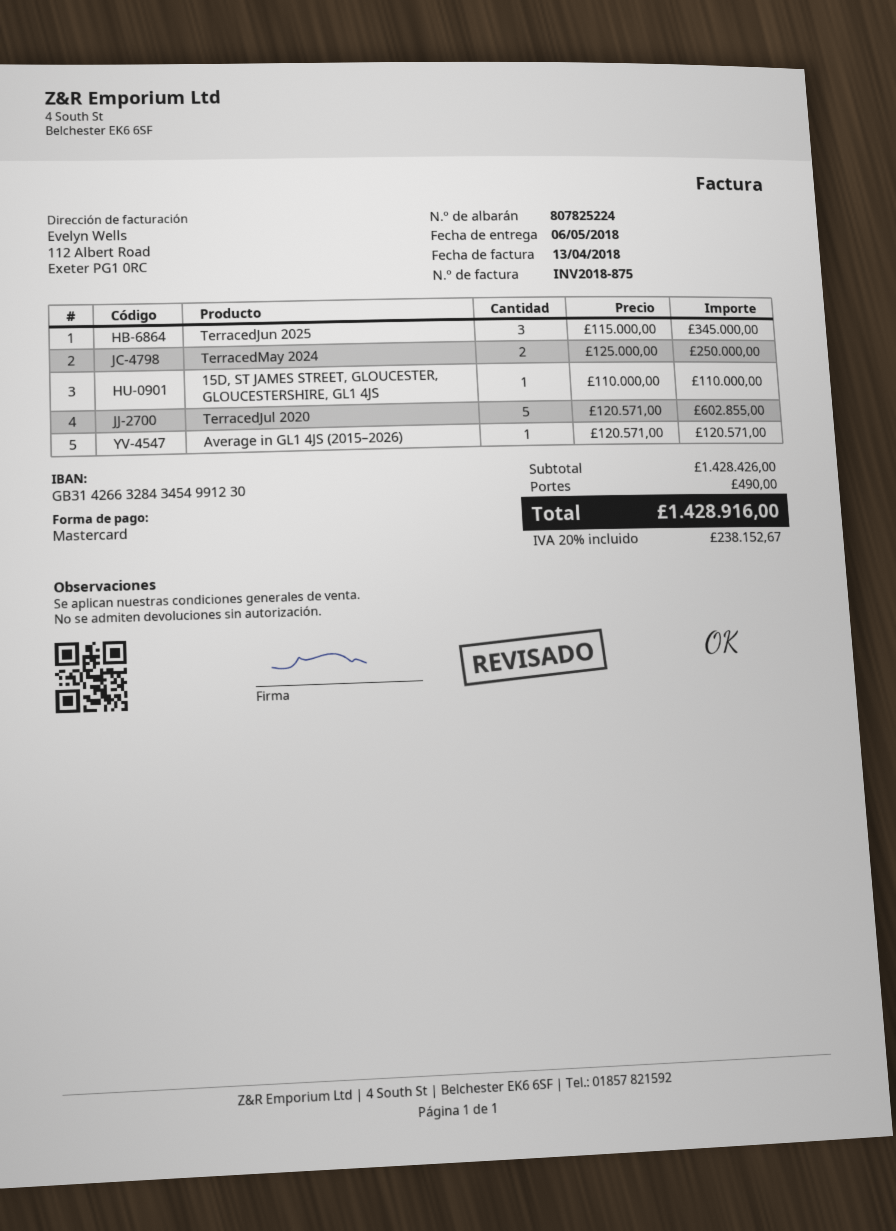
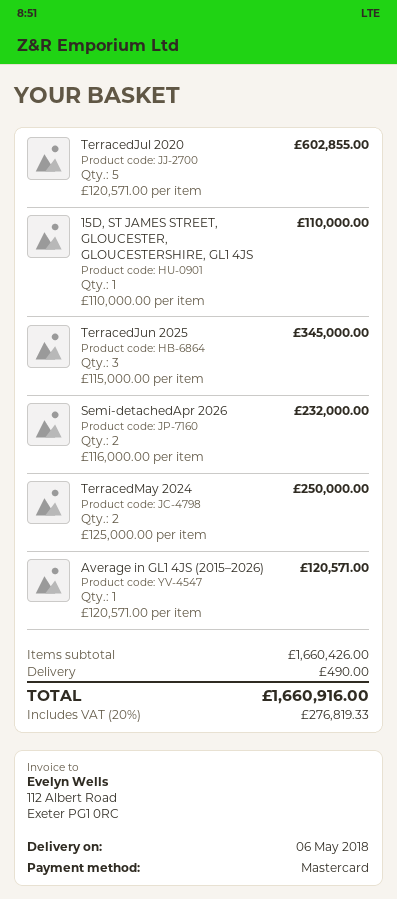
Semi-detachedApr 2026: none -> 2 x 116000.00 = 232000.00
subtotal: 1428426.00 -> 1660426.00
tax: 20% = 238152.67 -> 20% = 276819.33
total: 1428916.00 -> 1660916.00

